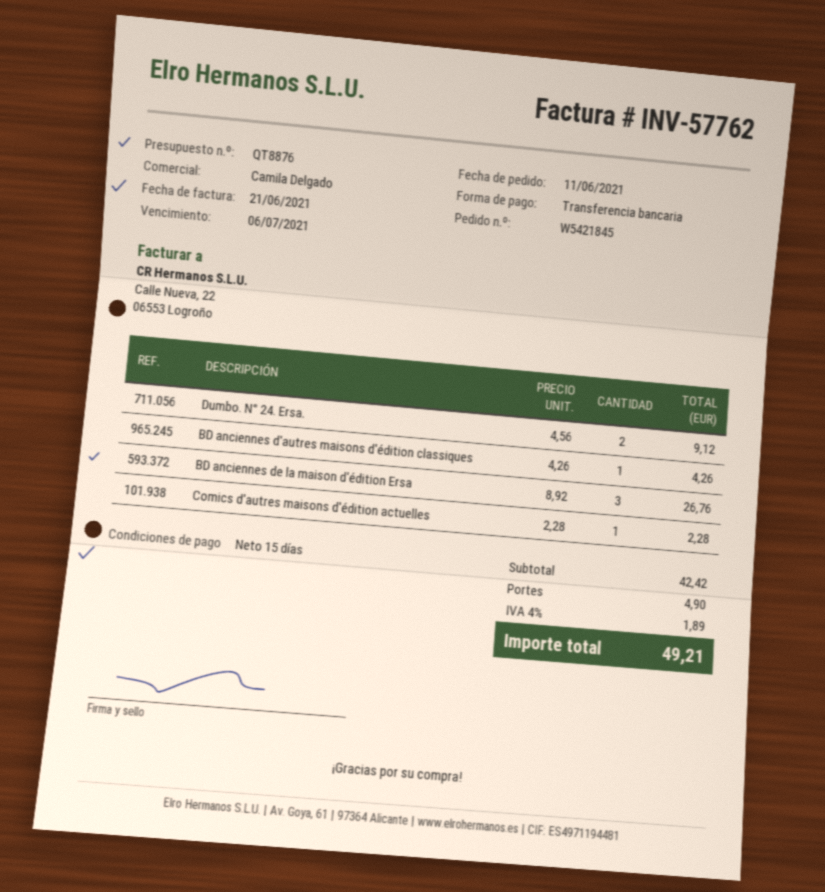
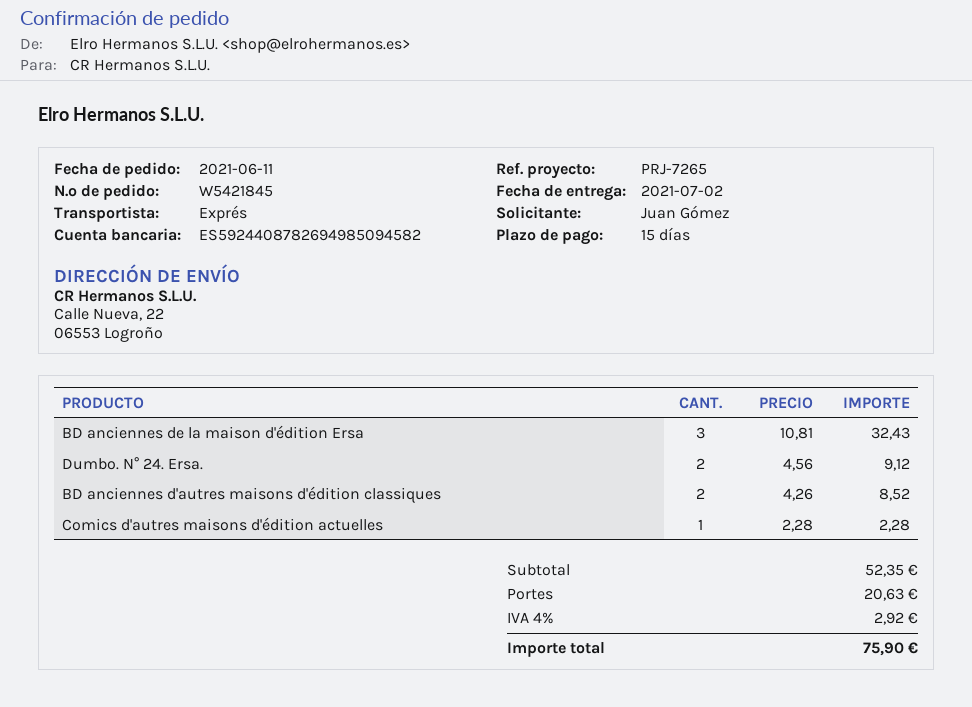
BD anciennes d'autres maisons d'édition classiques: 1 x 4.26 = 4.26 -> 2 x 4.26 = 8.52
BD anciennes de la maison d'édition Ersa: 3 x 8.92 = 26.76 -> 3 x 10.81 = 32.43
subtotal: 42.42 -> 52.35
shipping: 4.90 -> 20.63
tax: 4% = 1.89 -> 4% = 2.92
total: 49.21 -> 75.90

